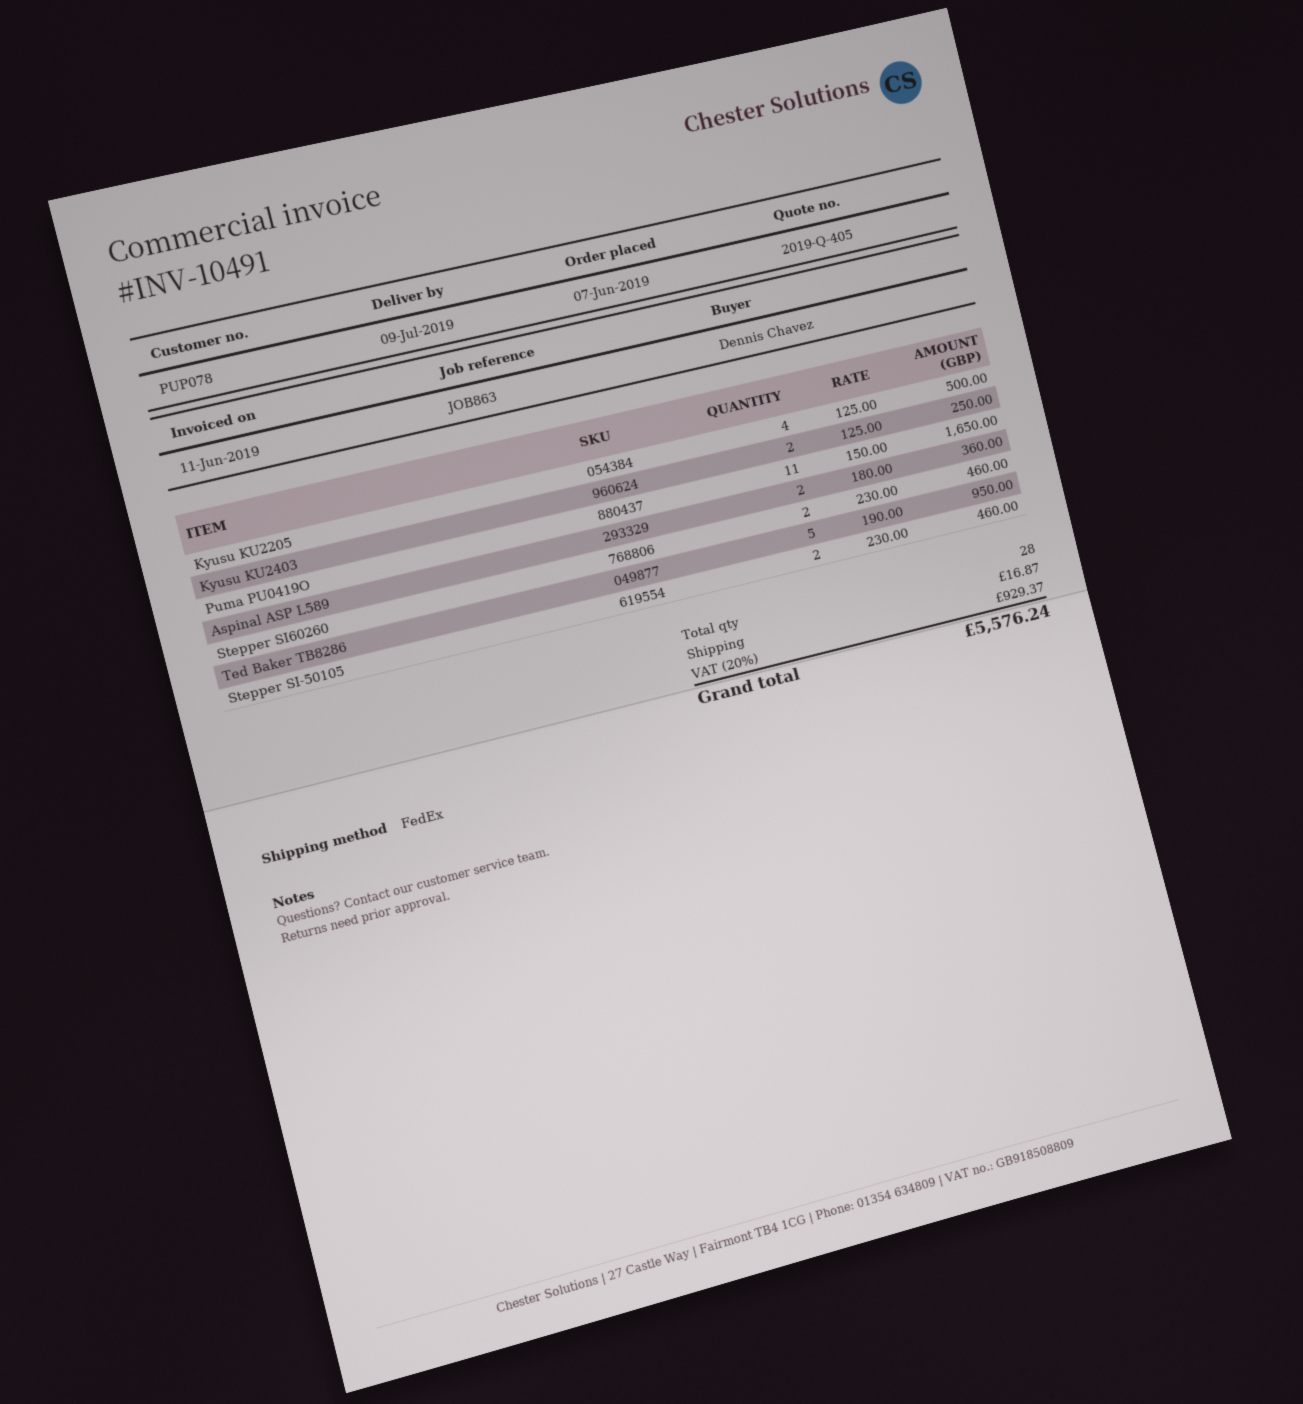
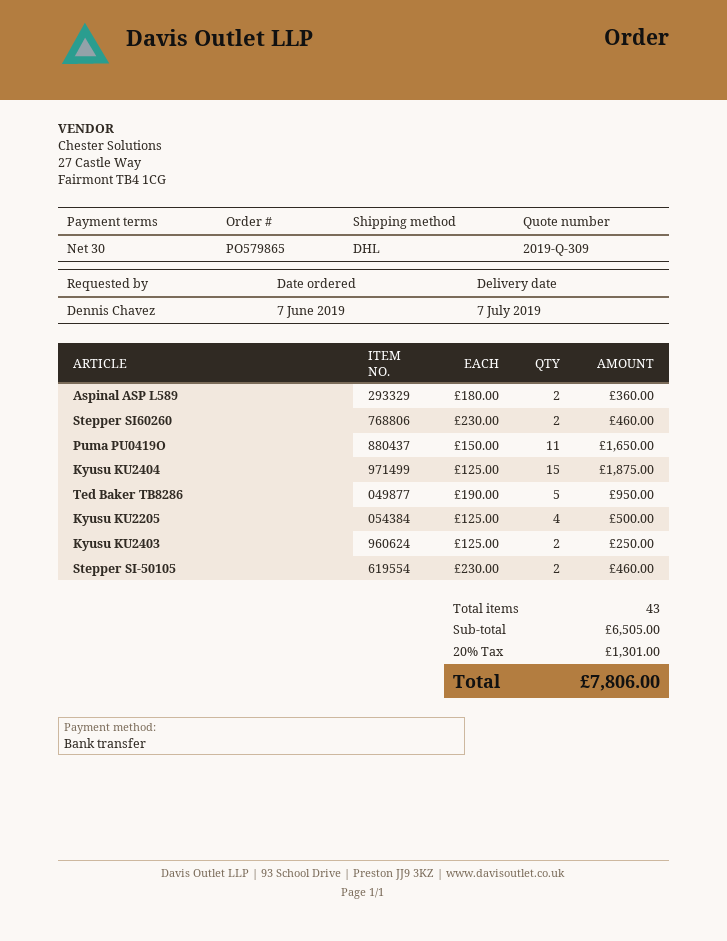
quote number: 2019-Q-405 -> 2019-Q-309
delivery date: 2019-07-09 -> 2019-07-07
shipping method: FedEx -> DHL
Kyusu KU2404: none -> 15 x 125.00 = 1875.00
total quantity: 28 -> 43
shipping: 16.87 -> none
tax: 20% = 929.37 -> 20% = 1301.00
total: 5576.24 -> 7806.00

